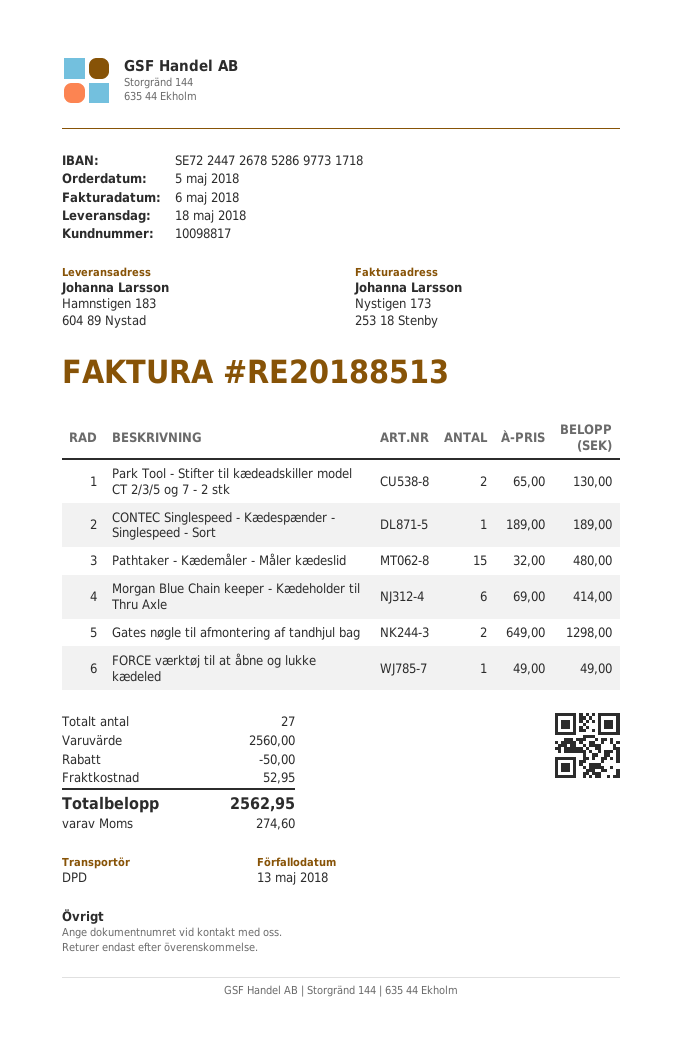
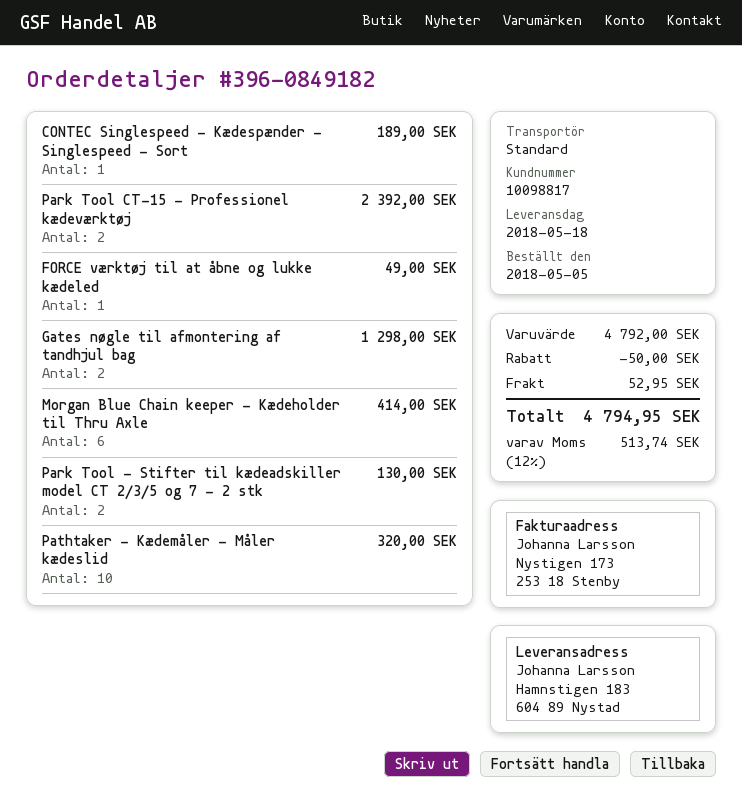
shipping method: DPD -> standard
Pathtaker - Kædemåler - Måler kædeslid: 15 for 480.00 -> 10 for 320.00
Park Tool CT-15 - Professionel kædeværktøj: none -> 2 for 2392.00
subtotal: 2560.00 -> 4792.00
tax: 274.60 -> 513.74
total: 2562.95 -> 4794.95

